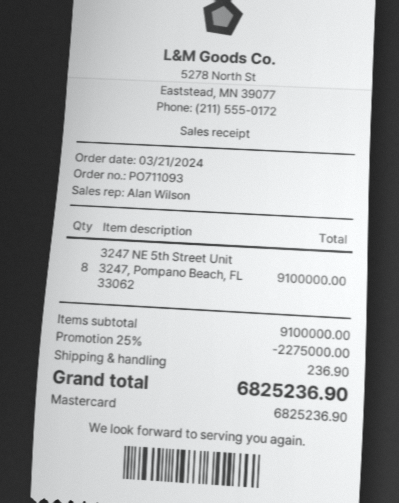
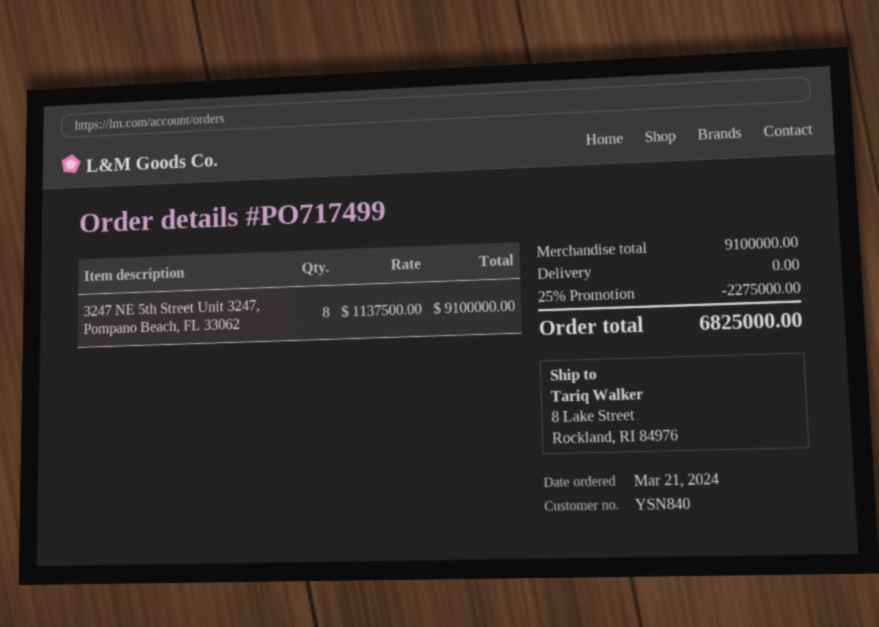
order number: PO711093 -> PO717499
shipping: 236.90 -> 0.00
total: 6825236.90 -> 6825000.00

